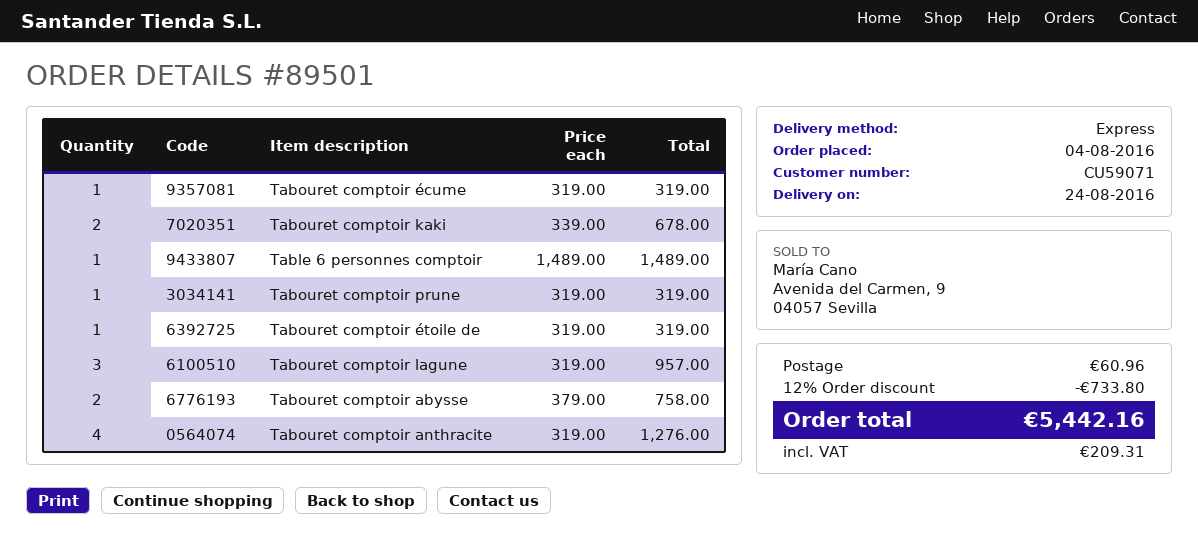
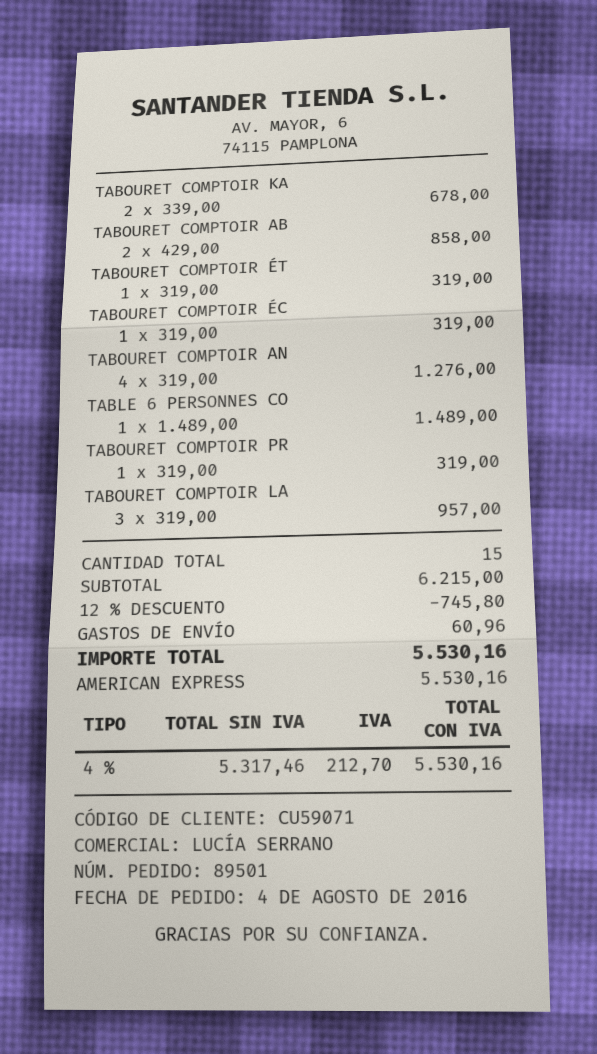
Tabouret comptoir abysse: 2 x 379.00 = 758.00 -> 2 x 429.00 = 858.00
discount: 12% = 733.80 -> 12% = 745.80
tax: 209.31 -> 212.70
total: 5442.16 -> 5530.16

